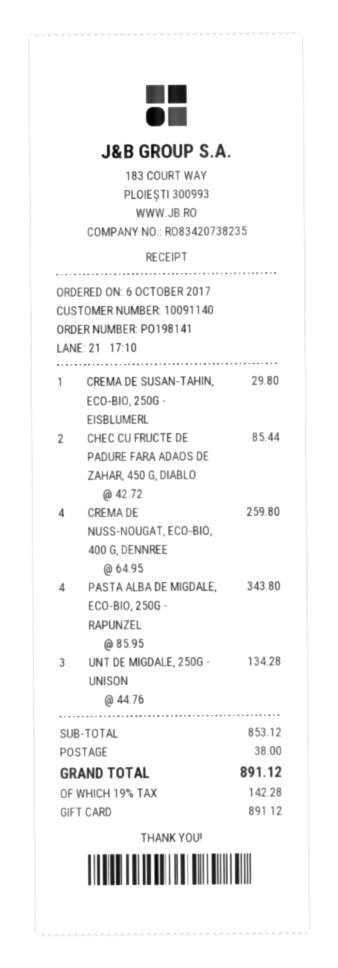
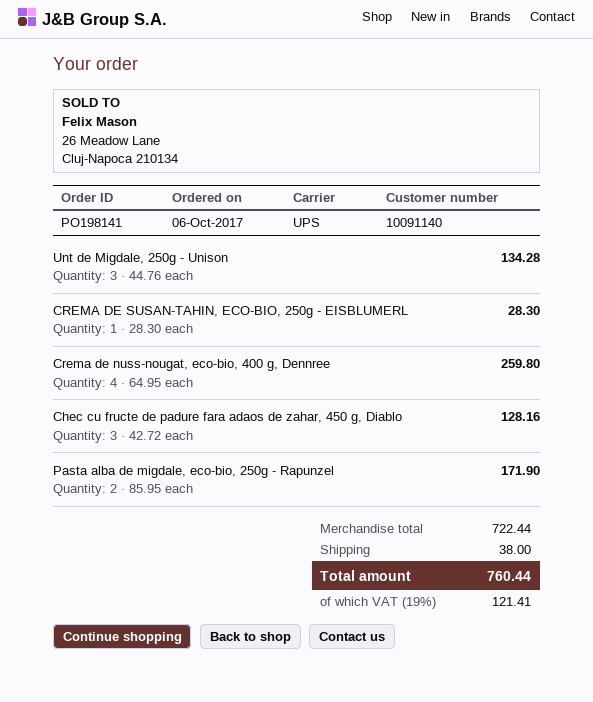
CREMA DE SUSAN-TAHIN, ECO-BIO, 250G - EISBLUMERL: 1 x 29.80 = 29.80 -> 1 x 28.30 = 28.30
CHEC CU FRUCTE DE PADURE FARA ADAOS DE ZAHAR, 450 G, DIABLO: 2 x 42.72 = 85.44 -> 3 x 42.72 = 128.16
PASTA ALBA DE MIGDALE, ECO-BIO, 250G - RAPUNZEL: 4 x 85.95 = 343.80 -> 2 x 85.95 = 171.90
subtotal: 853.12 -> 722.44
tax: 19% = 142.28 -> 19% = 121.41
total: 891.12 -> 760.44

